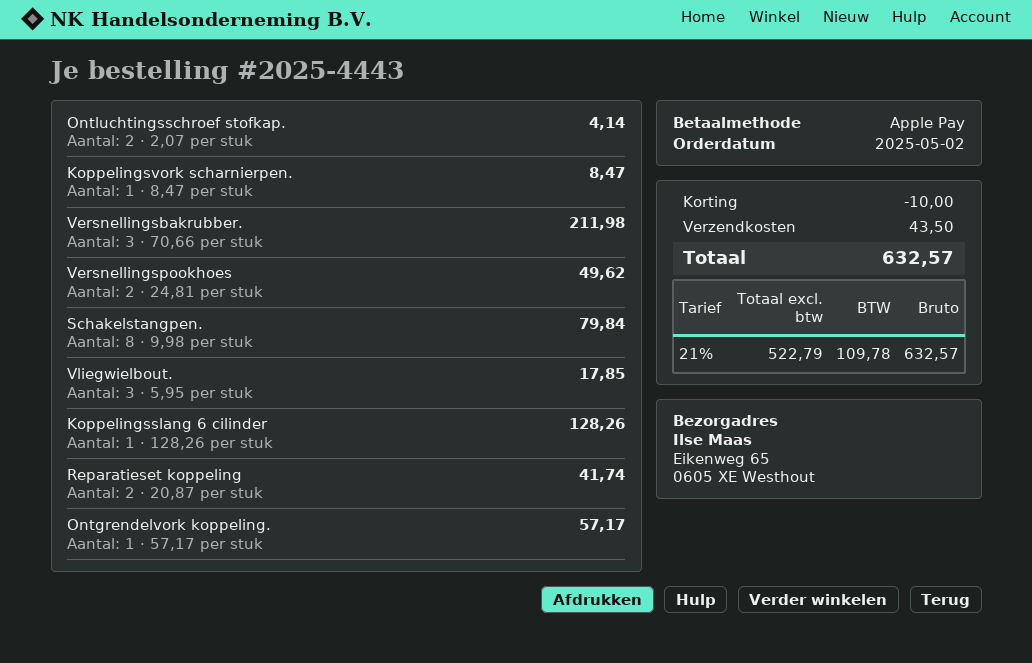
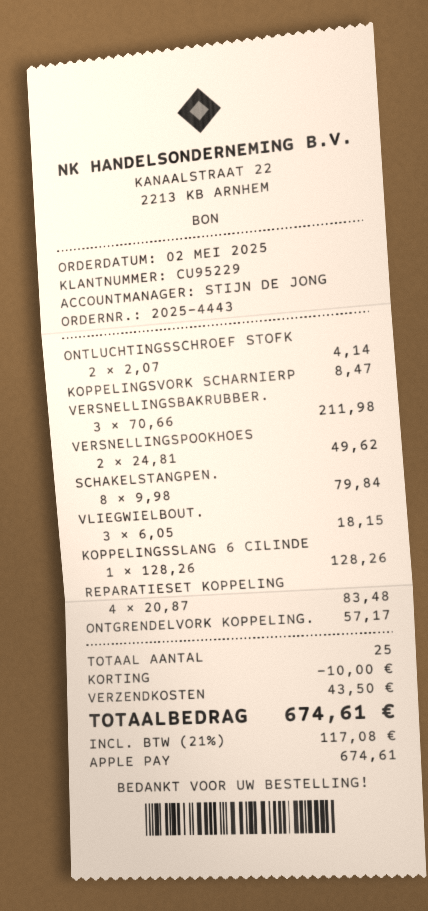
Vliegwielbout.: 3 x 5.95 = 17.85 -> 3 x 6.05 = 18.15
Reparatieset koppeling: 2 x 20.87 = 41.74 -> 4 x 20.87 = 83.48
tax: 21% = 109.78 -> 21% = 117.08
total: 632.57 -> 674.61

